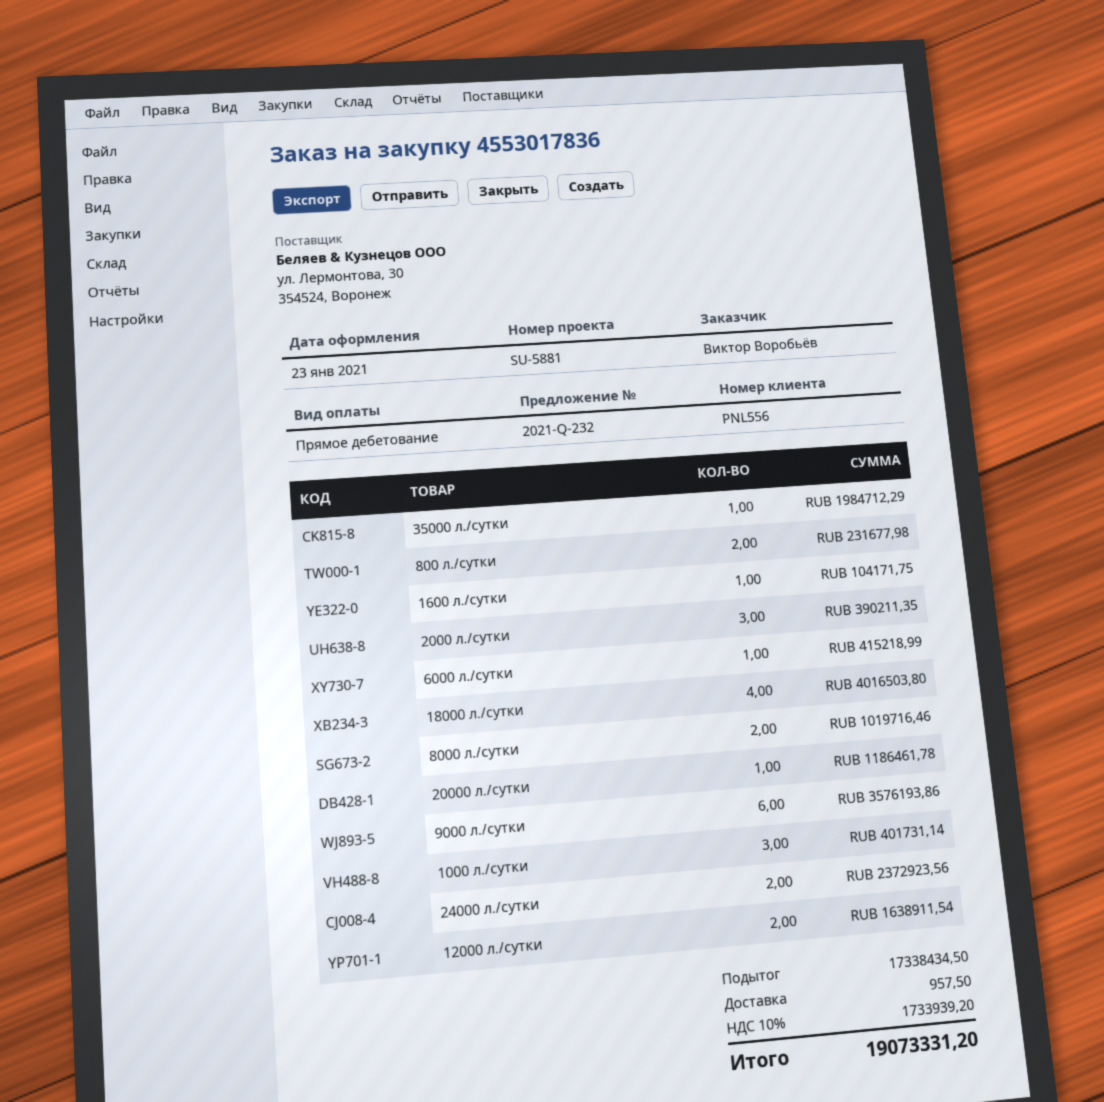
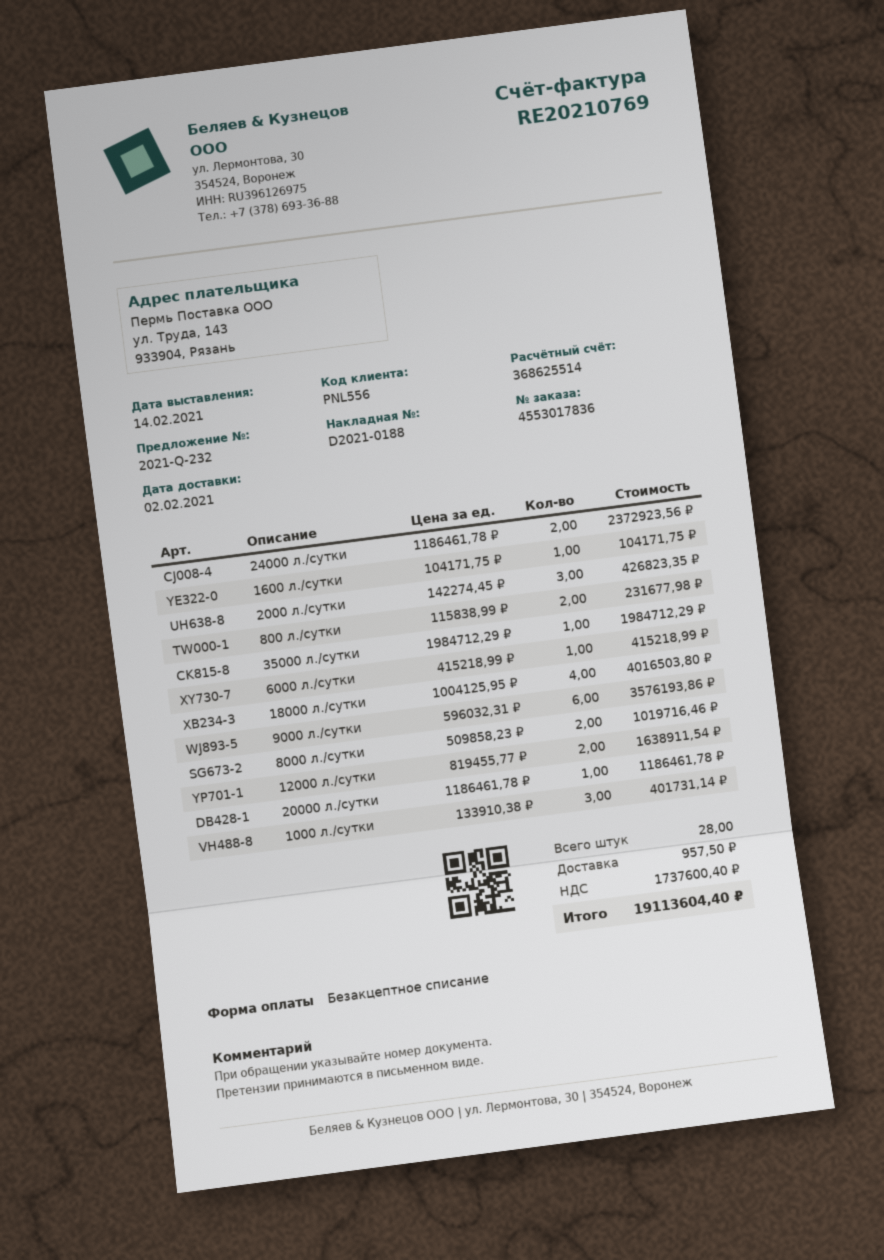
2000 л./сутки: 3 for 390211.35 -> 3 for 426823.35
tax: 1733939.20 -> 1737600.40
total: 19073331.20 -> 19113604.40

